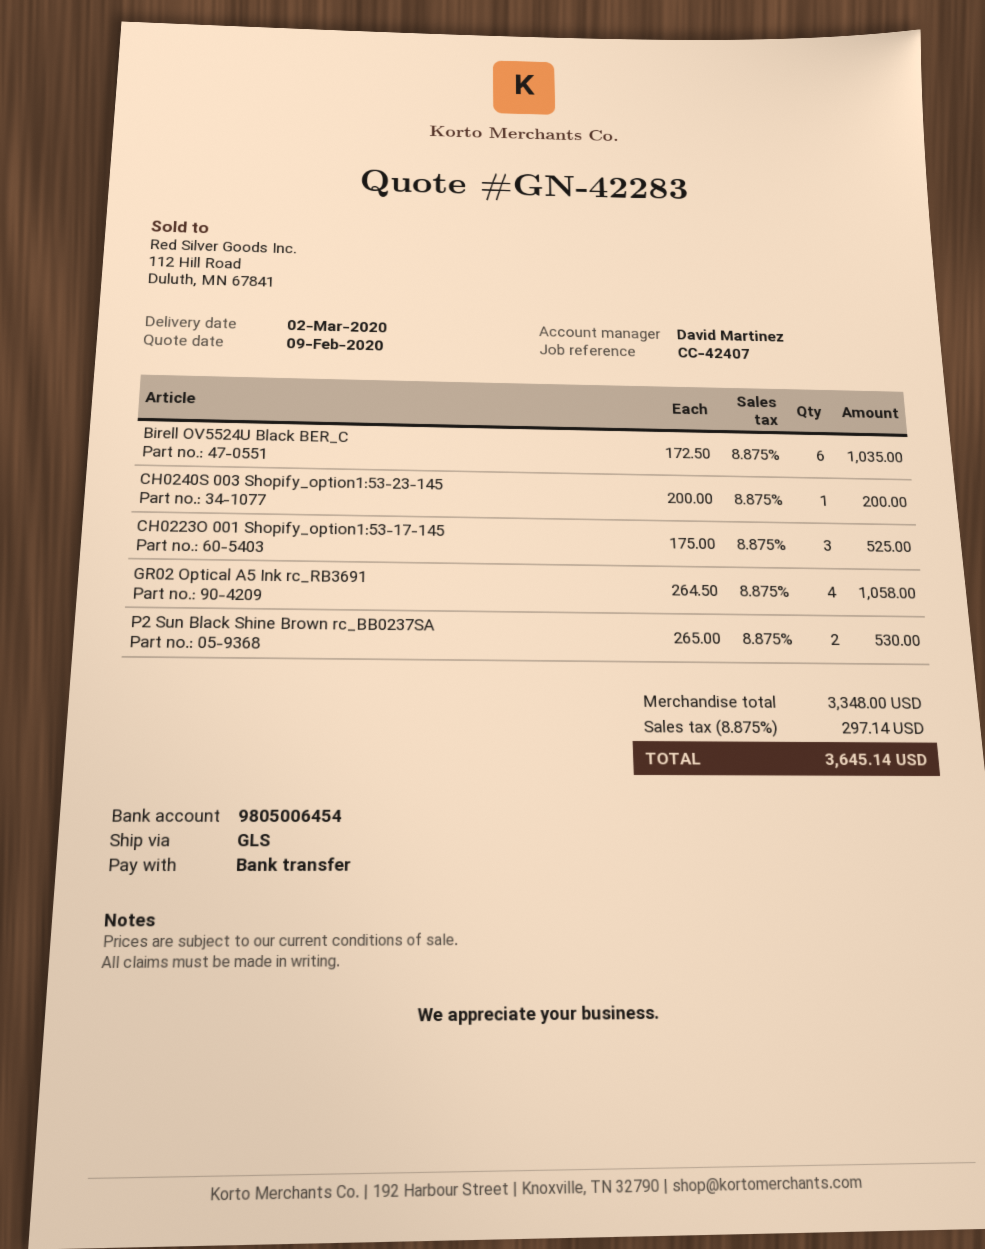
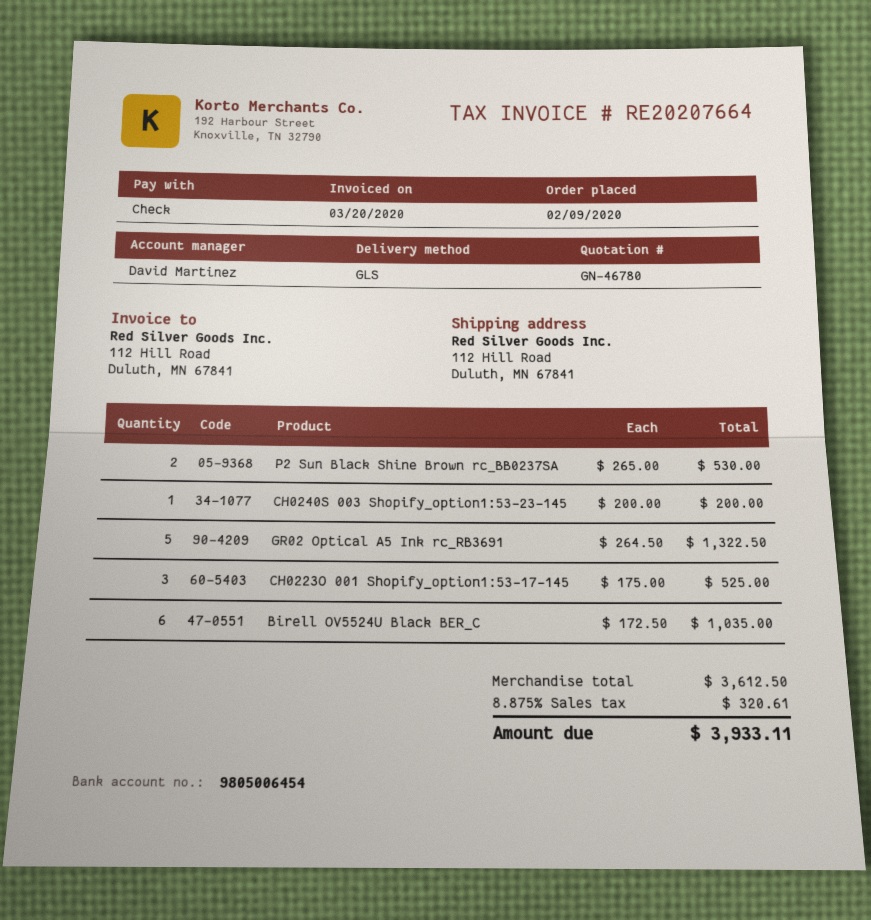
quote number: GN-42283 -> GN-46780
payment method: bank transfer -> cheque
GR02 Optical A5 Ink rc_RB3691: 4 x 264.50 = 1058.00 -> 5 x 264.50 = 1322.50
subtotal: 3348.00 -> 3612.50
tax: 8.875% = 297.14 -> 8.875% = 320.61
total: 3645.14 -> 3933.11

